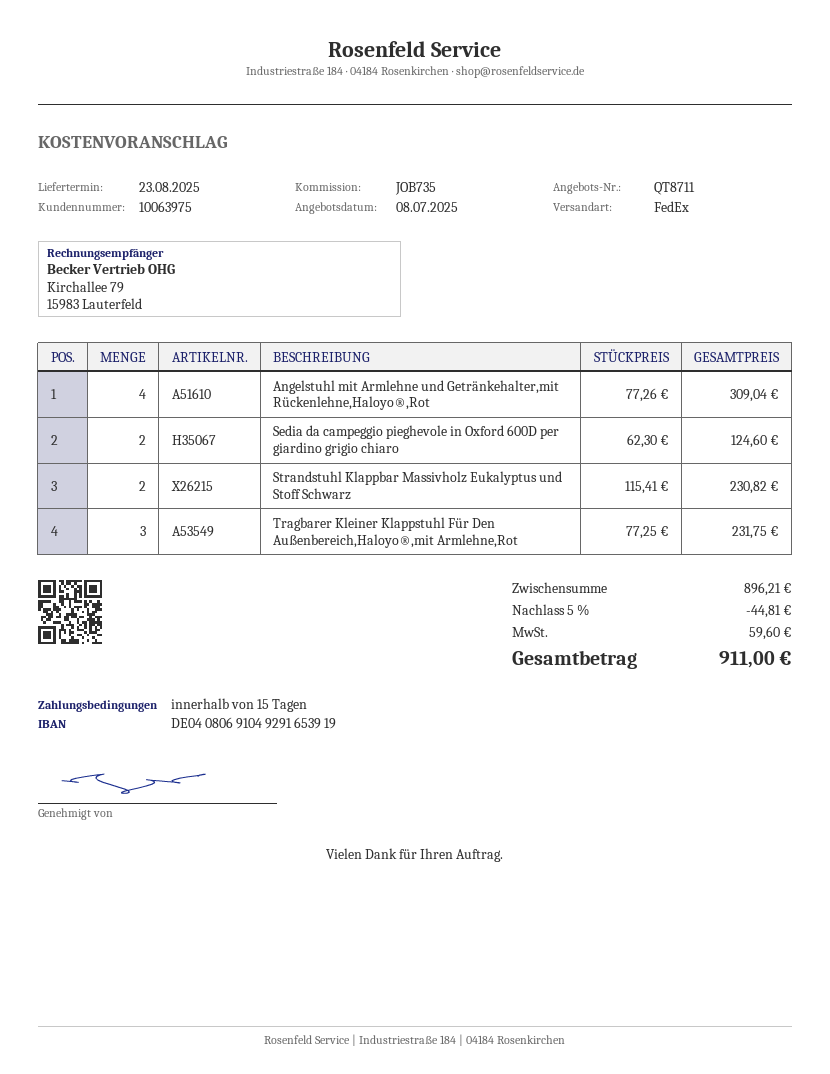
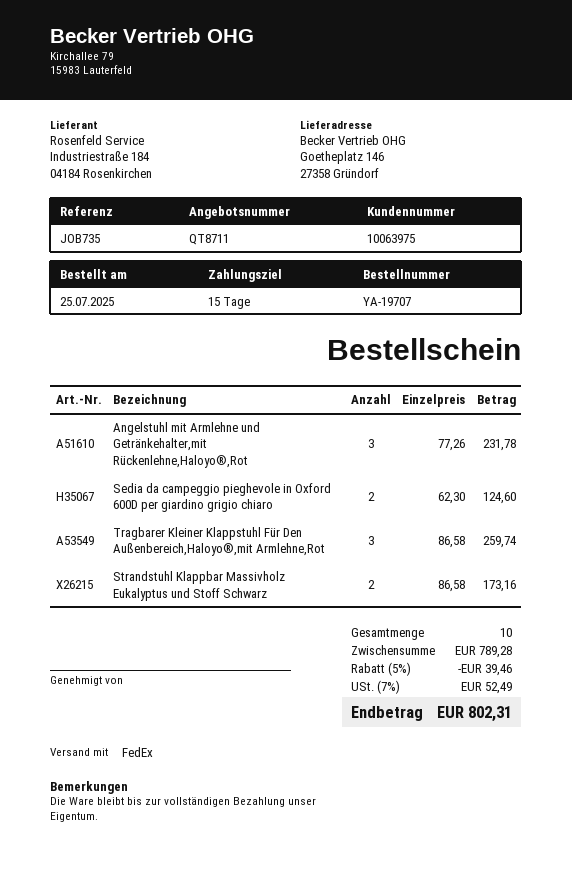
Angelstuhl mit Armlehne und Getränkehalter,mit Rückenlehne,Haloyo®,Rot: 4 x 77.26 = 309.04 -> 3 x 77.26 = 231.78
Strandstuhl Klappbar Massivholz Eukalyptus und Stoff Schwarz: 2 x 115.41 = 230.82 -> 2 x 86.58 = 173.16
Tragbarer Kleiner Klappstuhl Für Den Außenbereich,Haloyo®,mit Armlehne,Rot: 3 x 77.25 = 231.75 -> 3 x 86.58 = 259.74
subtotal: 896.21 -> 789.28
discount: 5% = 44.81 -> 5% = 39.46
tax: 59.60 -> 52.49
total: 911.00 -> 802.31

